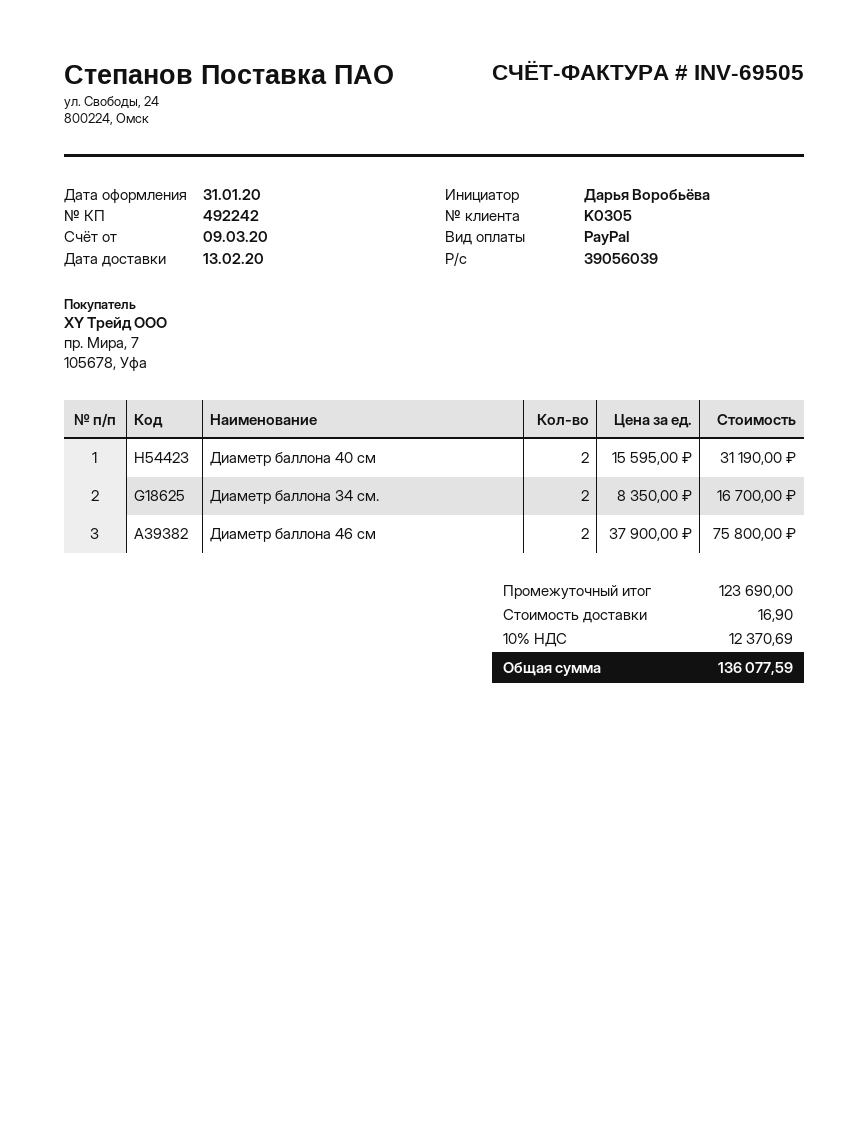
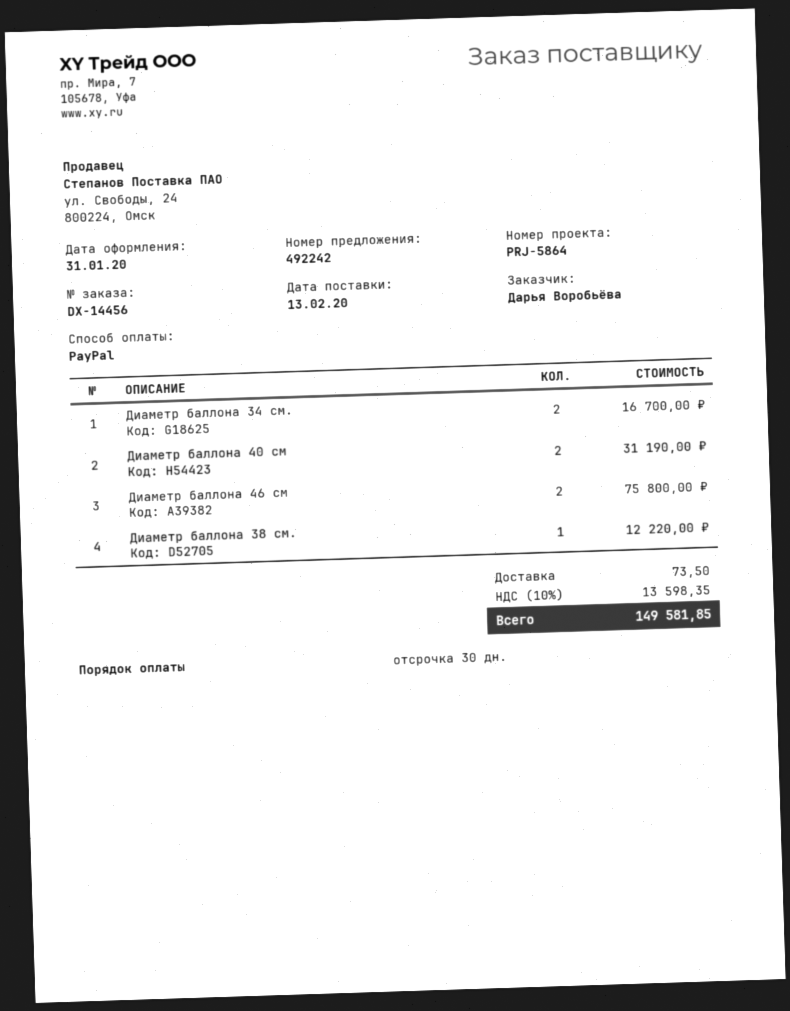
Диаметр баллона 38 см.: none -> 1 for 12220.00
shipping: 16.90 -> 73.50
tax: 10% = 12370.69 -> 10% = 13598.35
total: 136077.59 -> 149581.85

